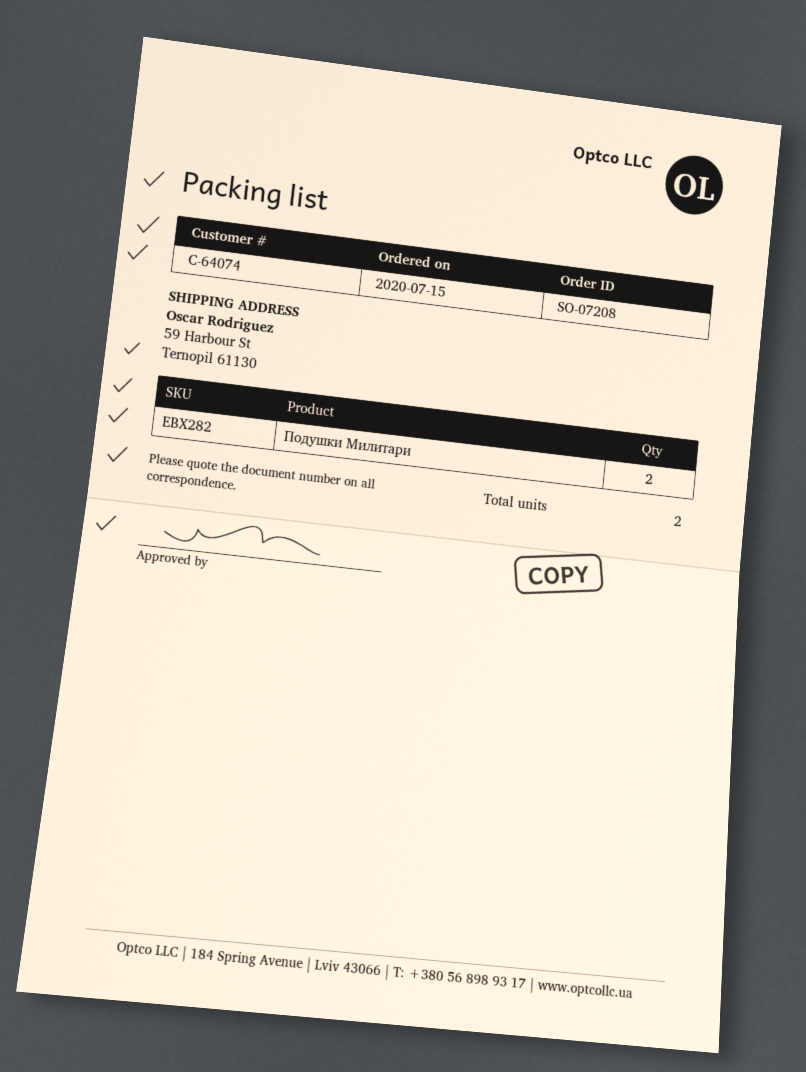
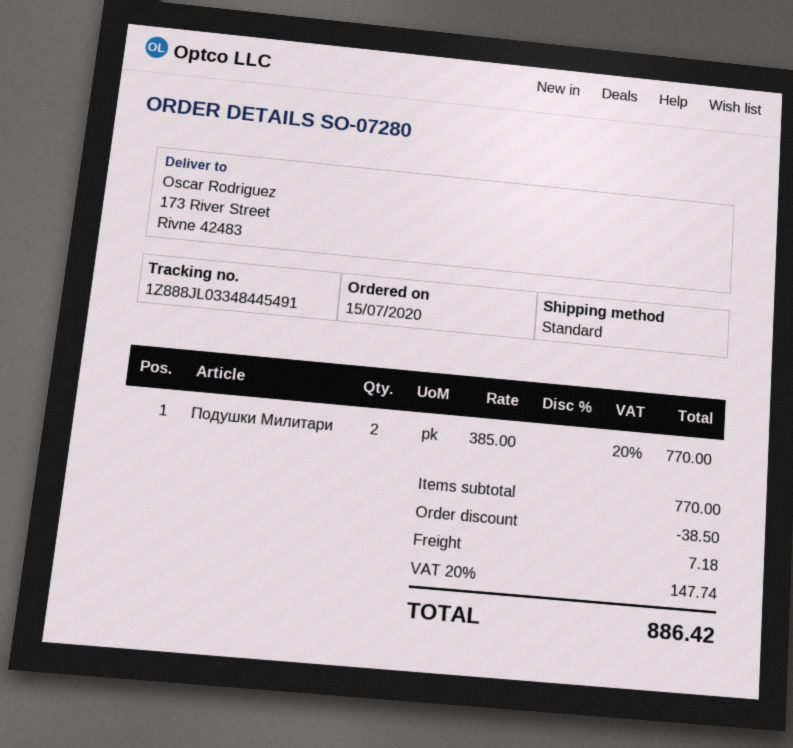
order number: SO-07208 -> SO-07280
ship to: 59 Harbour St, Ternopil 61130 -> 173 River Street, Rivne 42483

